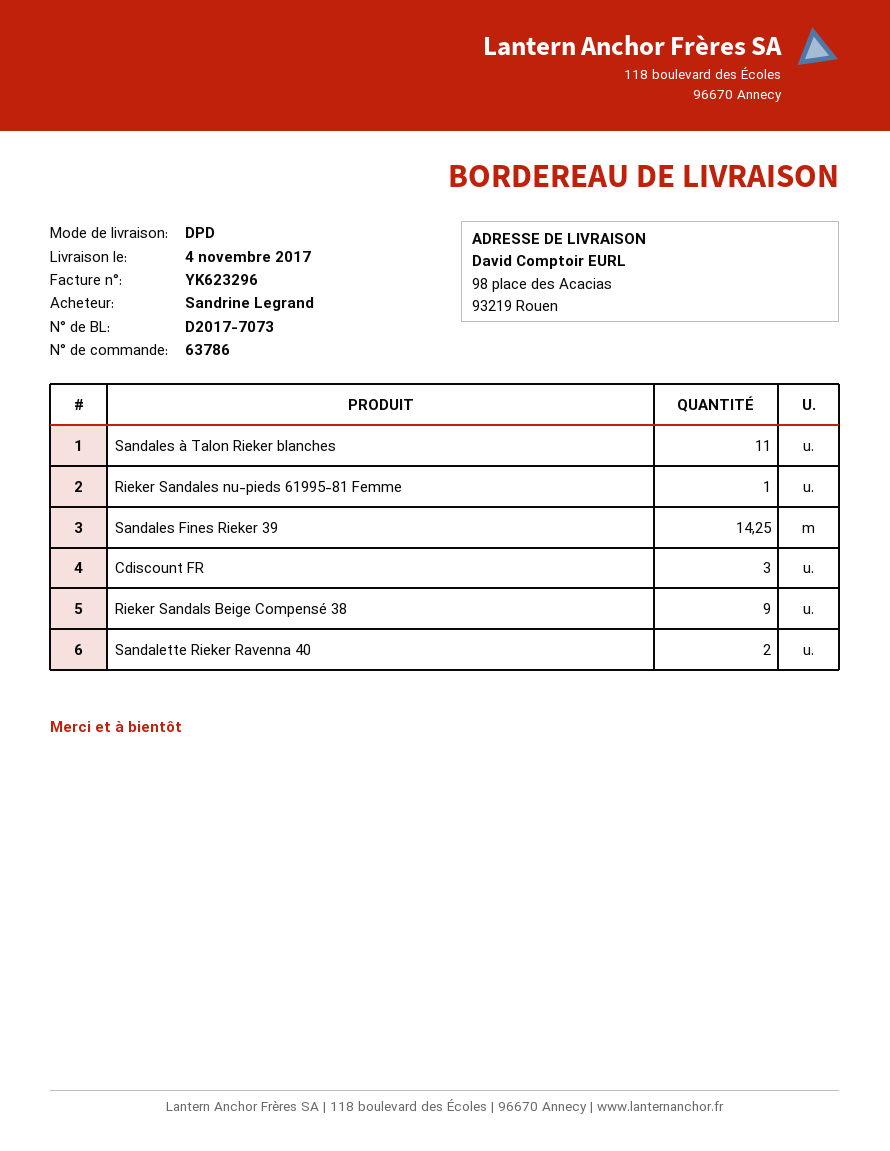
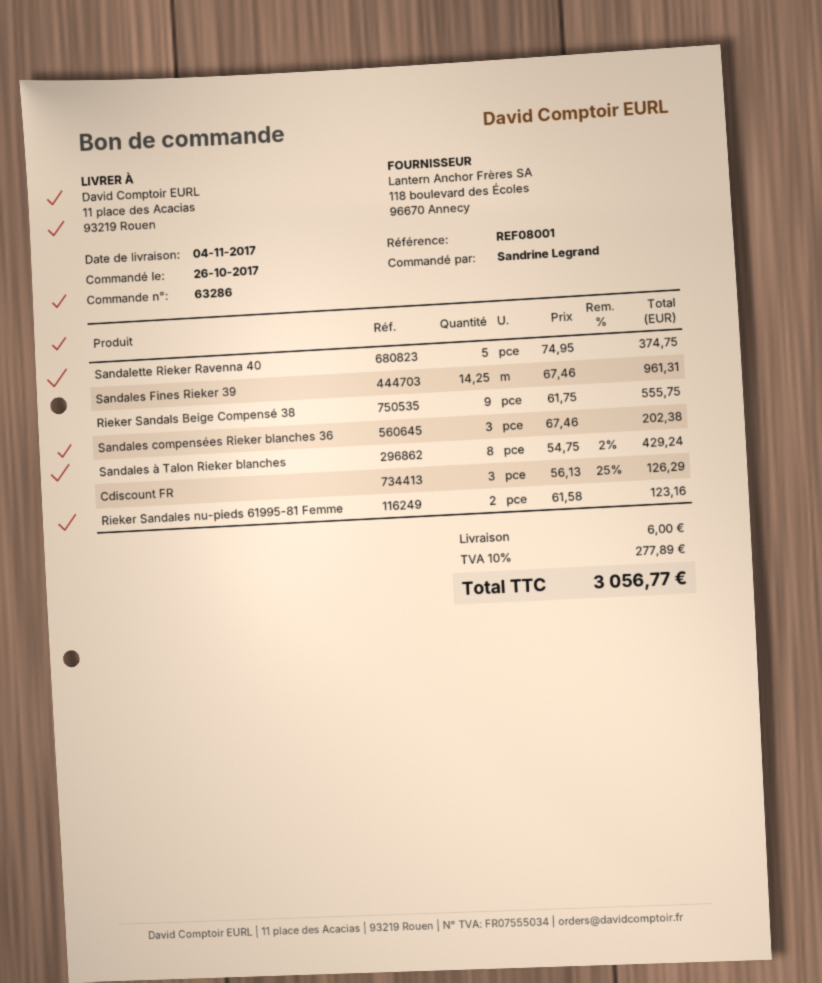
order number: 63786 -> 63286
ship to: 98 place des Acacias, 93219 Rouen -> 11 place des Acacias, 93219 Rouen
Sandales à Talon Rieker blanches: 11 -> 8
Rieker Sandales nu-pieds 61995-81 Femme: 1 -> 2
Sandalette Rieker Ravenna 40: 2 -> 5
Sandales compensées Rieker blanches 36: none -> 3

